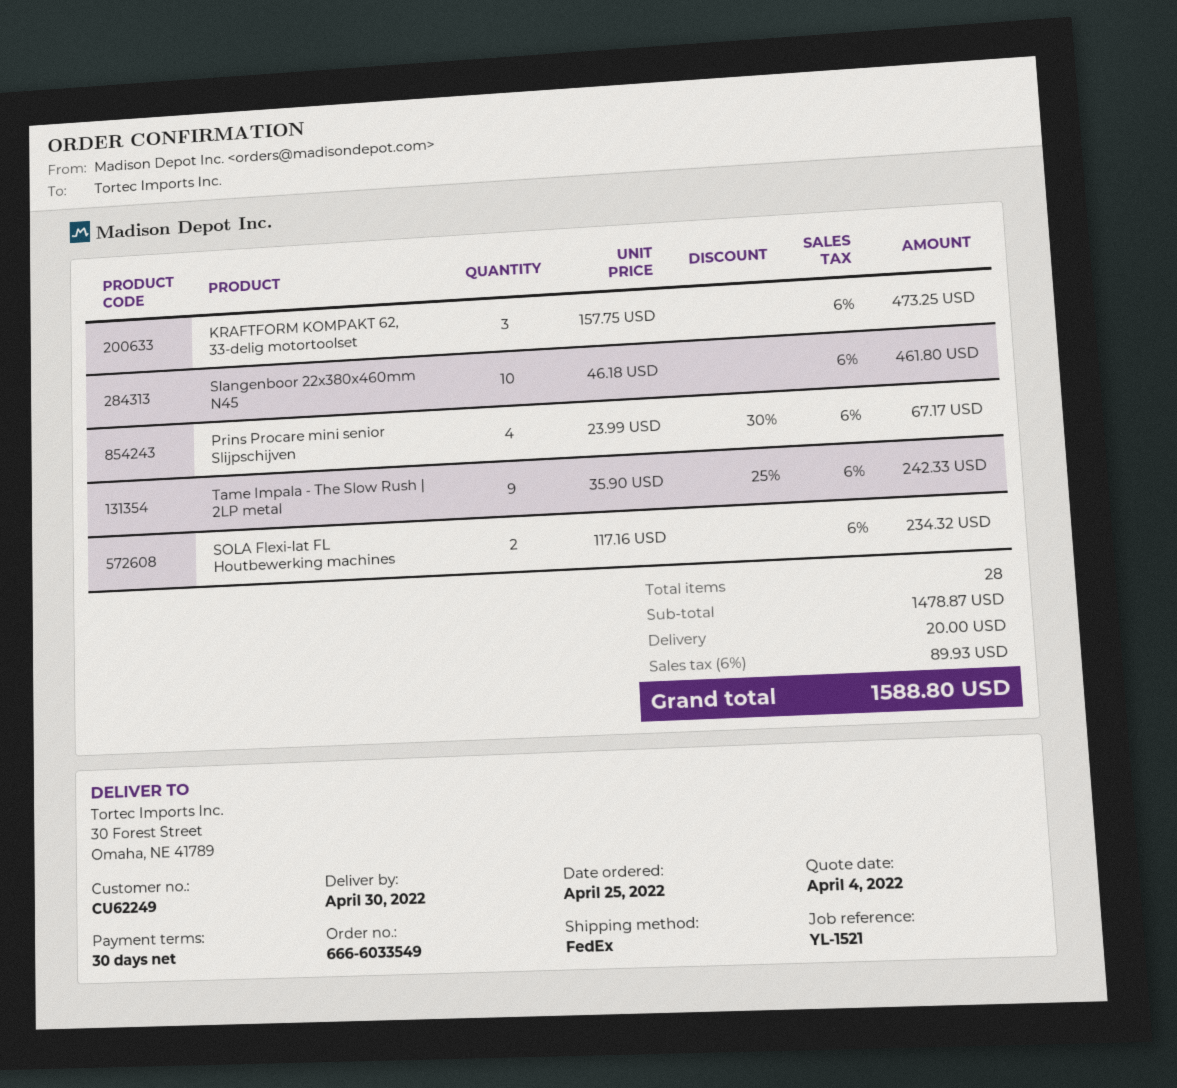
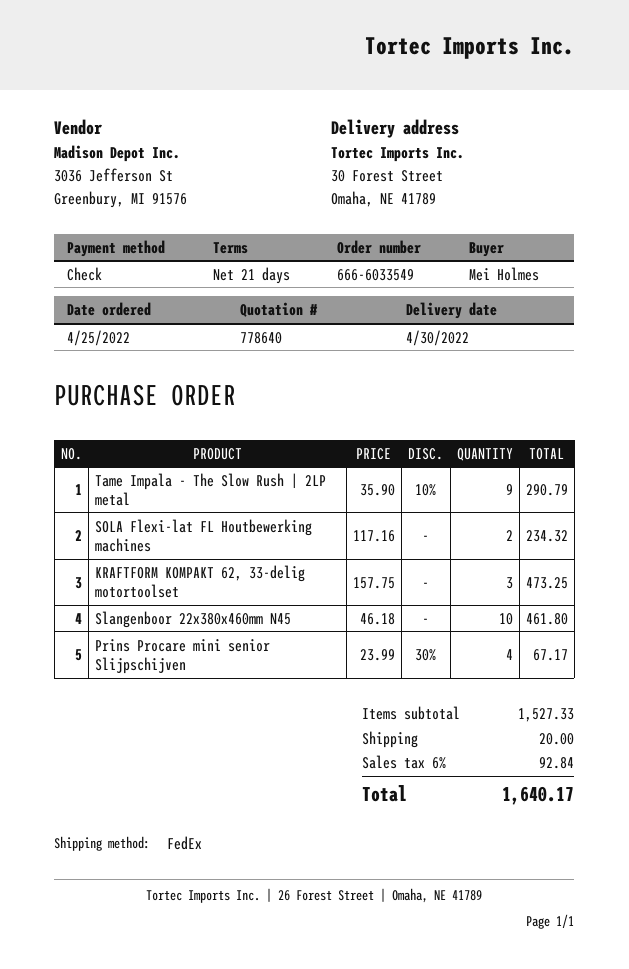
payment terms: 30 days -> 21 days
Tame Impala - The Slow Rush | 2LP metal: 9 x 35.90 - 25% = 242.33 -> 9 x 35.90 - 10% = 290.79
subtotal: 1478.87 -> 1527.33
tax: 6% = 89.93 -> 6% = 92.84
total: 1588.80 -> 1640.17

